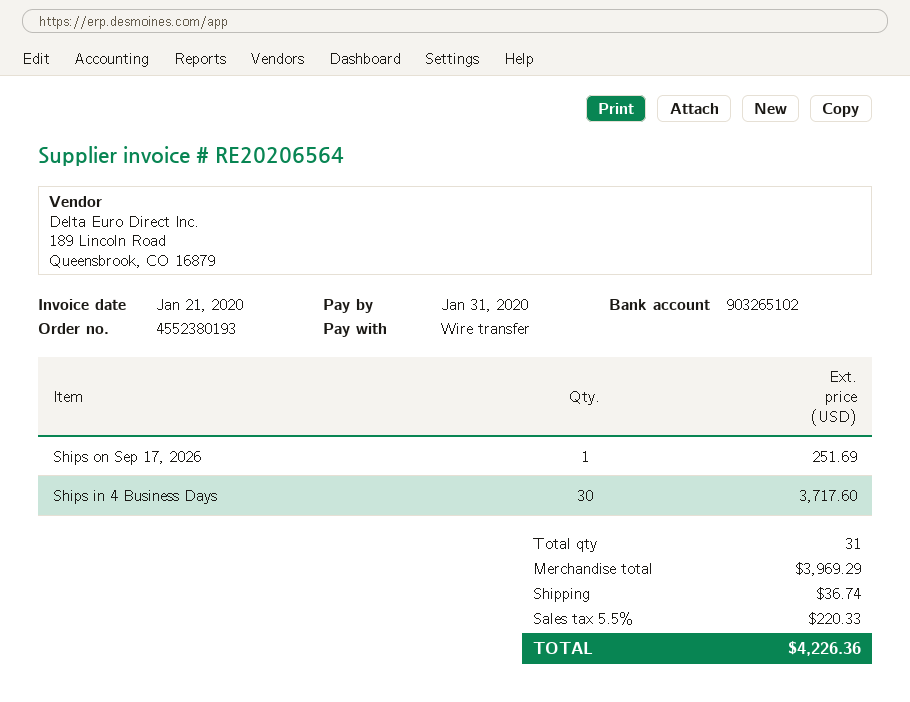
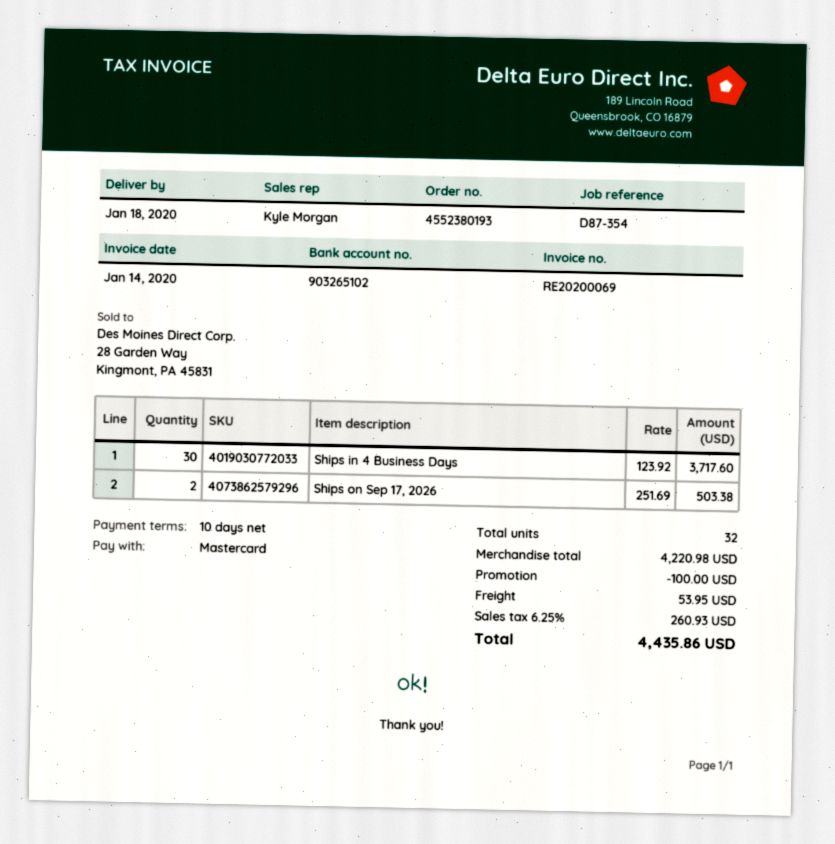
invoice number: RE20206564 -> RE20200069
invoice date: 2020-01-21 -> 2020-01-14
payment method: bank transfer -> Mastercard
Ships on Sep 17, 2026: 1 for 251.69 -> 2 for 503.38
total quantity: 31 -> 32
subtotal: 3969.29 -> 4220.98
discount: none -> 100.00
shipping: 36.74 -> 53.95
tax: 5.5% = 220.33 -> 6.25% = 260.93
total: 4226.36 -> 4435.86

